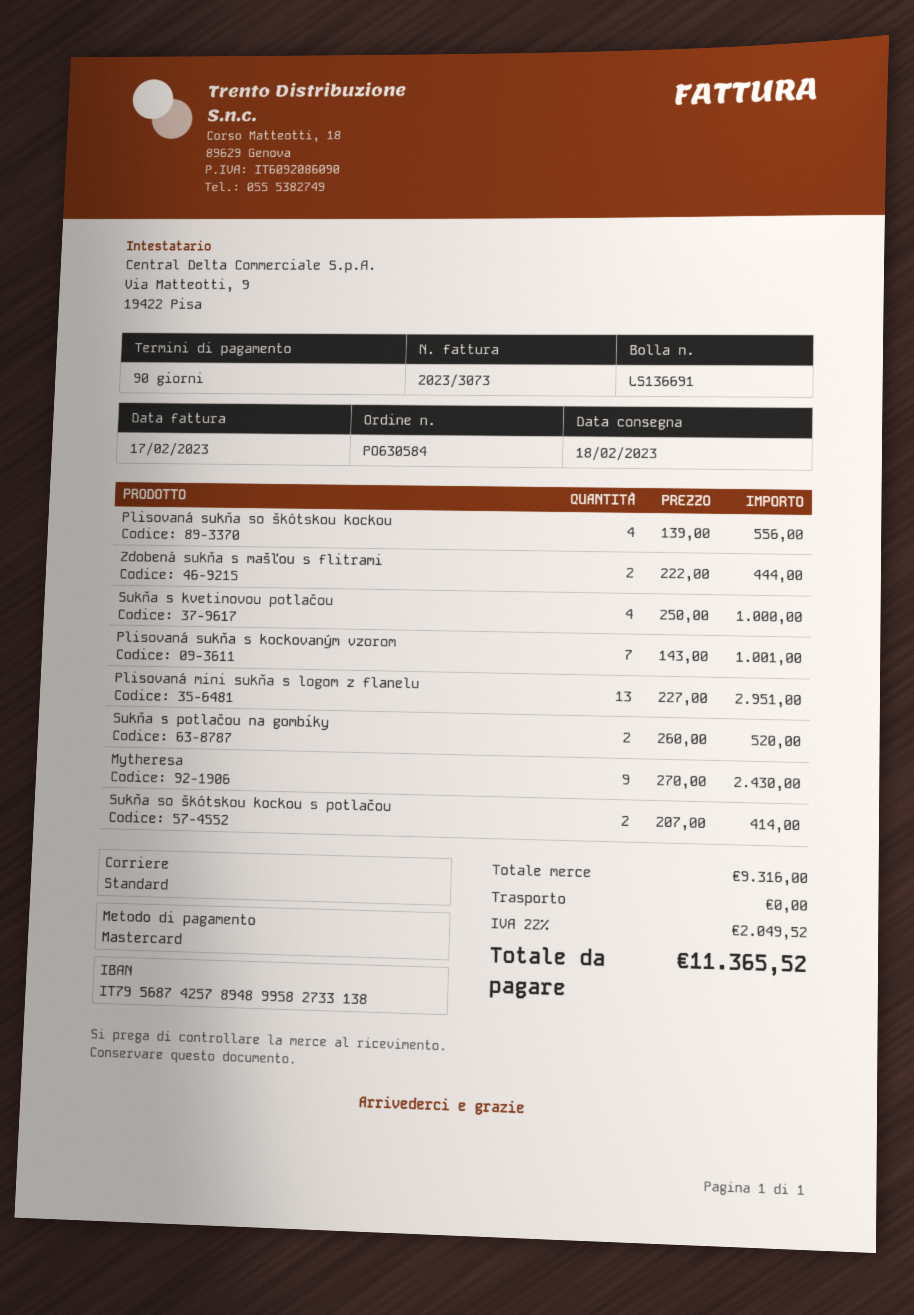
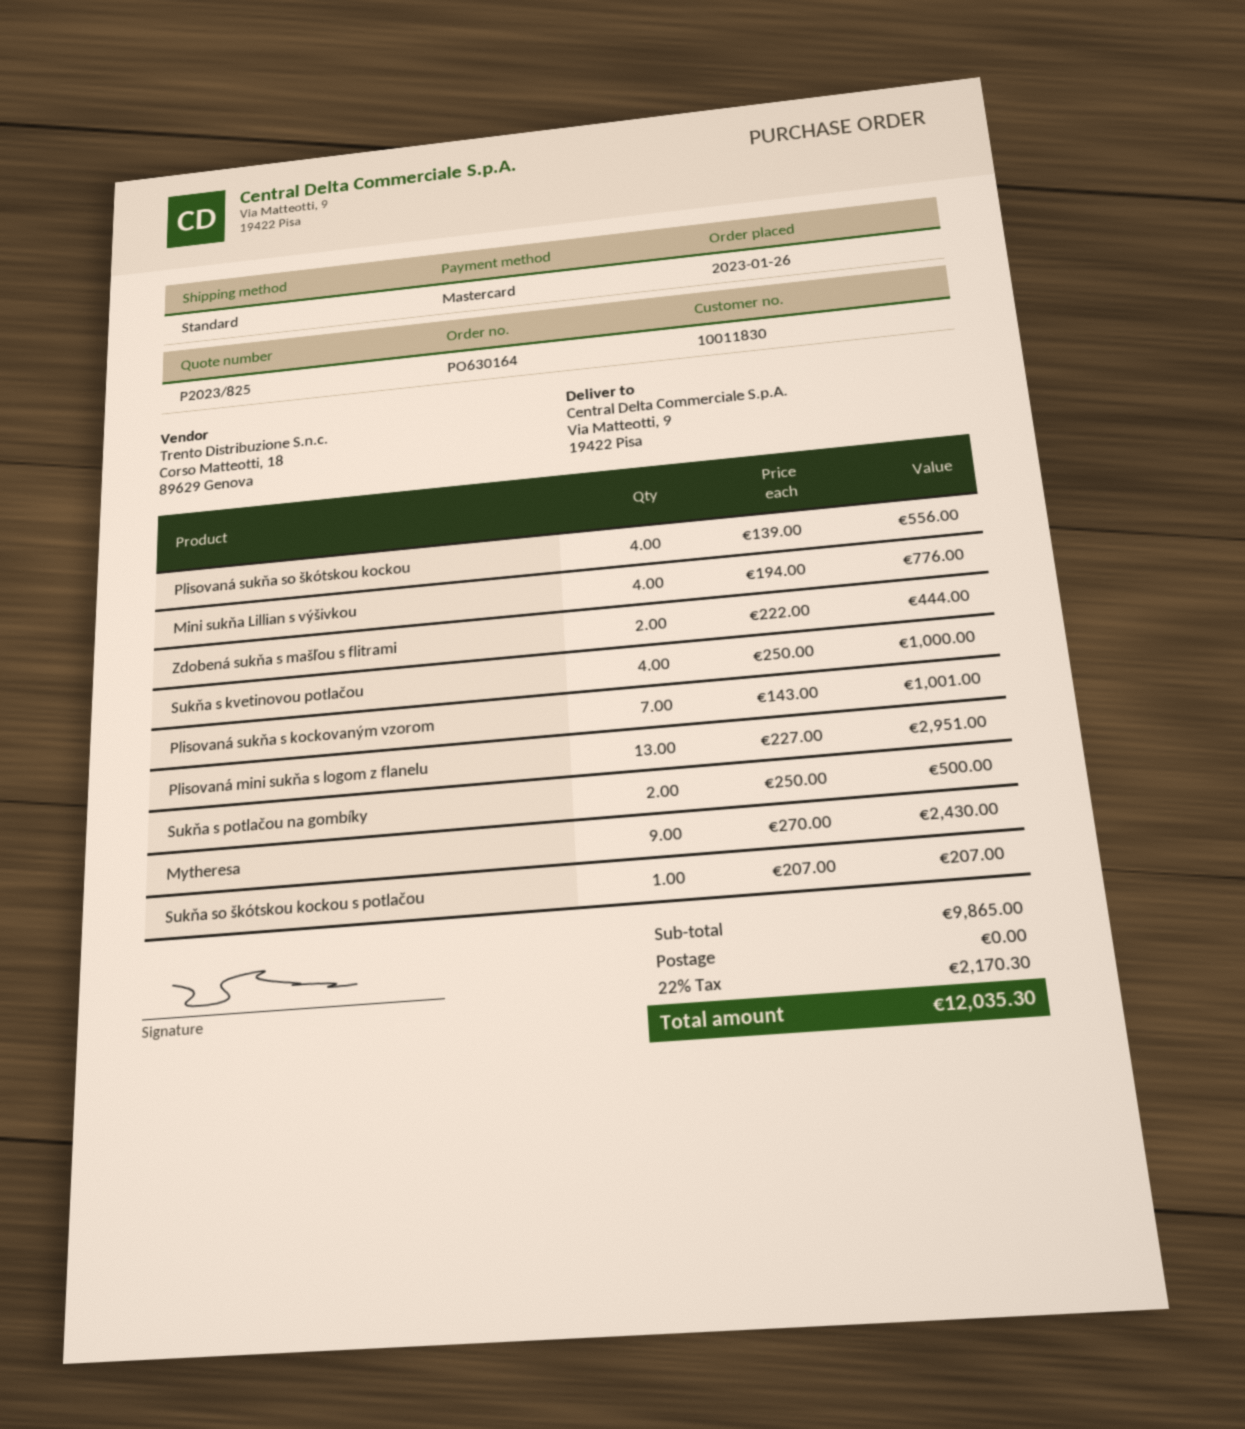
order number: PO630584 -> PO630164
Sukňa s potlačou na gombíky: 2 x 260.00 = 520.00 -> 2 x 250.00 = 500.00
Sukňa so škótskou kockou s potlačou: 2 x 207.00 = 414.00 -> 1 x 207.00 = 207.00
Mini sukňa Lillian s výšivkou: none -> 4 x 194.00 = 776.00
subtotal: 9316.00 -> 9865.00
tax: 22% = 2049.52 -> 22% = 2170.30
total: 11365.52 -> 12035.30

